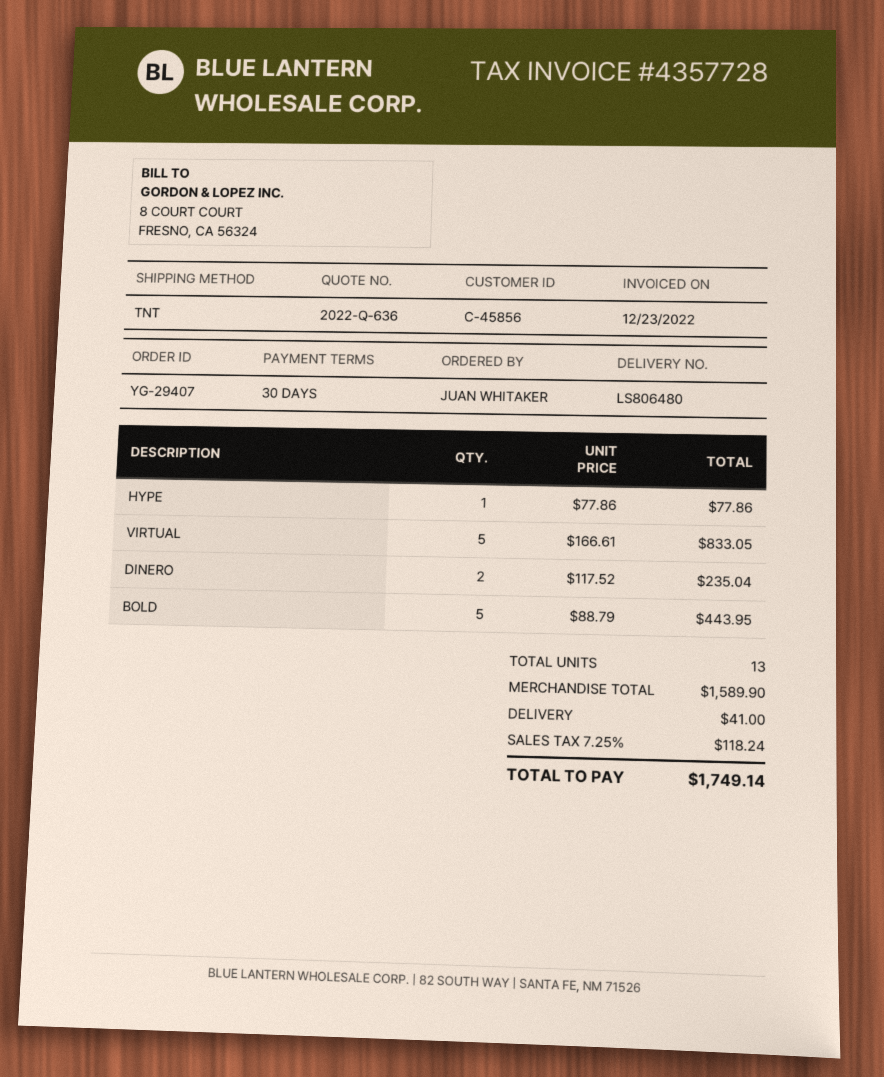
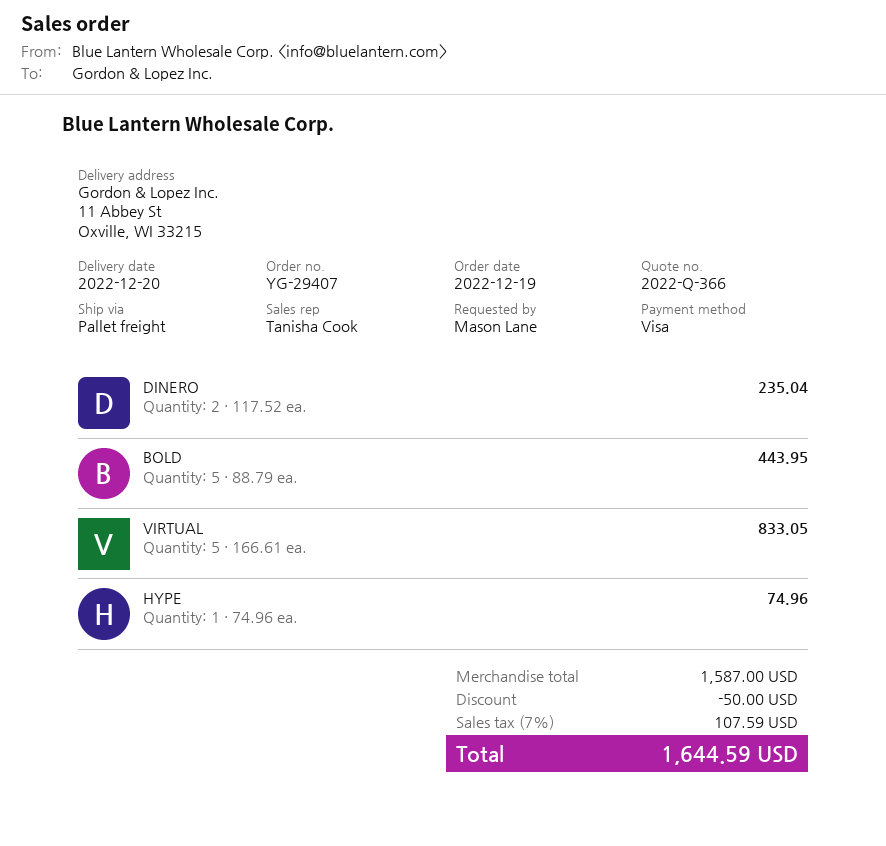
quote number: 2022-Q-636 -> 2022-Q-366
ordered by: JUAN WHITAKER -> Mason Lane
shipping method: TNT -> pallet freight
HYPE: 1 x 77.86 = 77.86 -> 1 x 74.96 = 74.96
subtotal: 1589.90 -> 1587.00
discount: none -> 50.00
shipping: 41.00 -> none
tax: 7.25% = 118.24 -> 7% = 107.59
total: 1749.14 -> 1644.59

